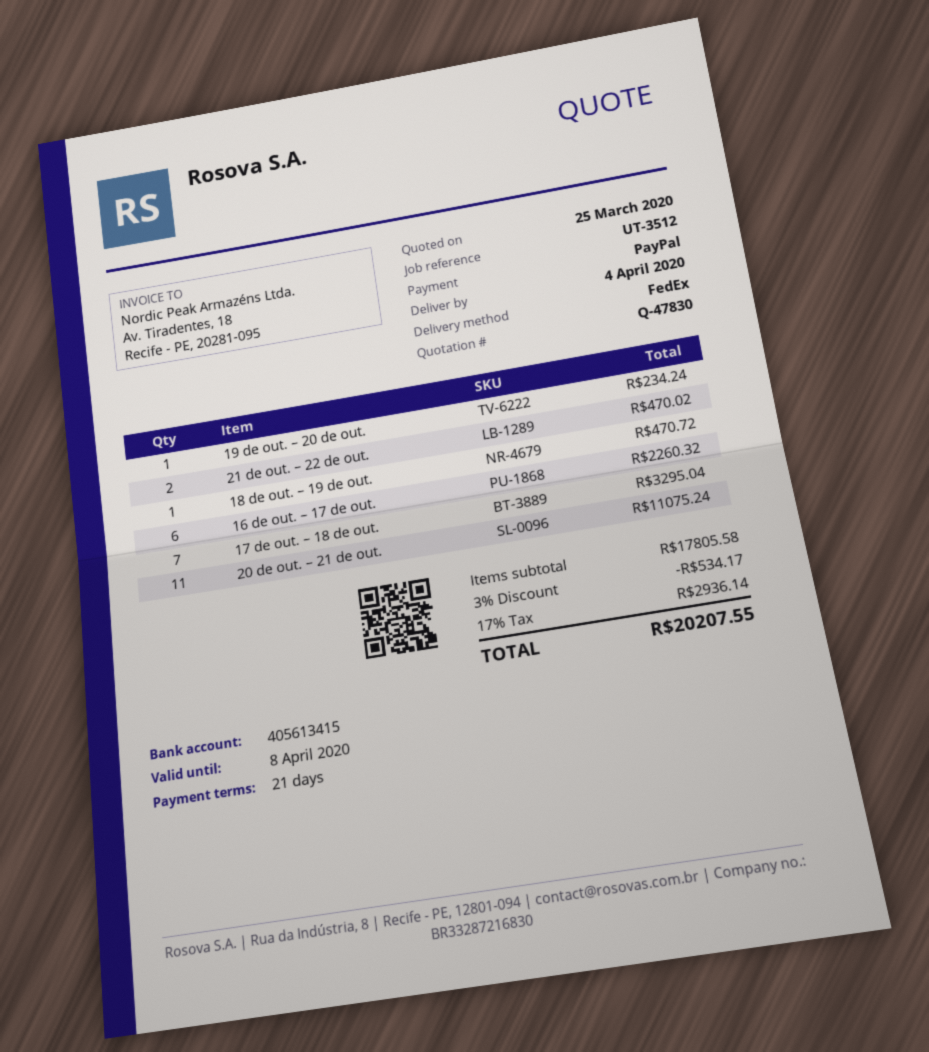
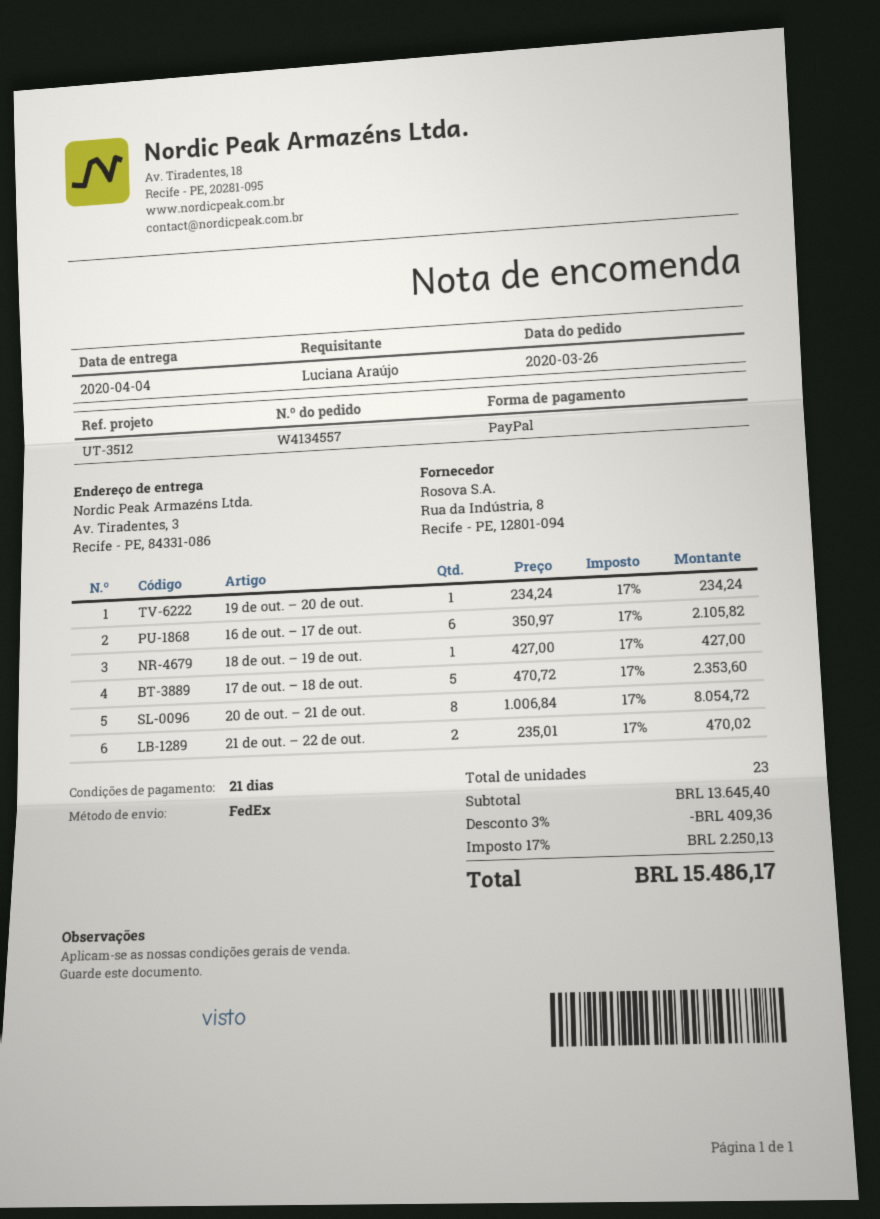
18 de out. – 19 de out.: 1 for 470.72 -> 1 for 427.00
16 de out. – 17 de out.: 6 for 2260.32 -> 6 for 2105.82
17 de out. – 18 de out.: 7 for 3295.04 -> 5 for 2353.60
20 de out. – 21 de out.: 11 for 11075.24 -> 8 for 8054.72
subtotal: 17805.58 -> 13645.40
discount: 3% = 534.17 -> 3% = 409.36
tax: 17% = 2936.14 -> 17% = 2250.13
total: 20207.55 -> 15486.17

